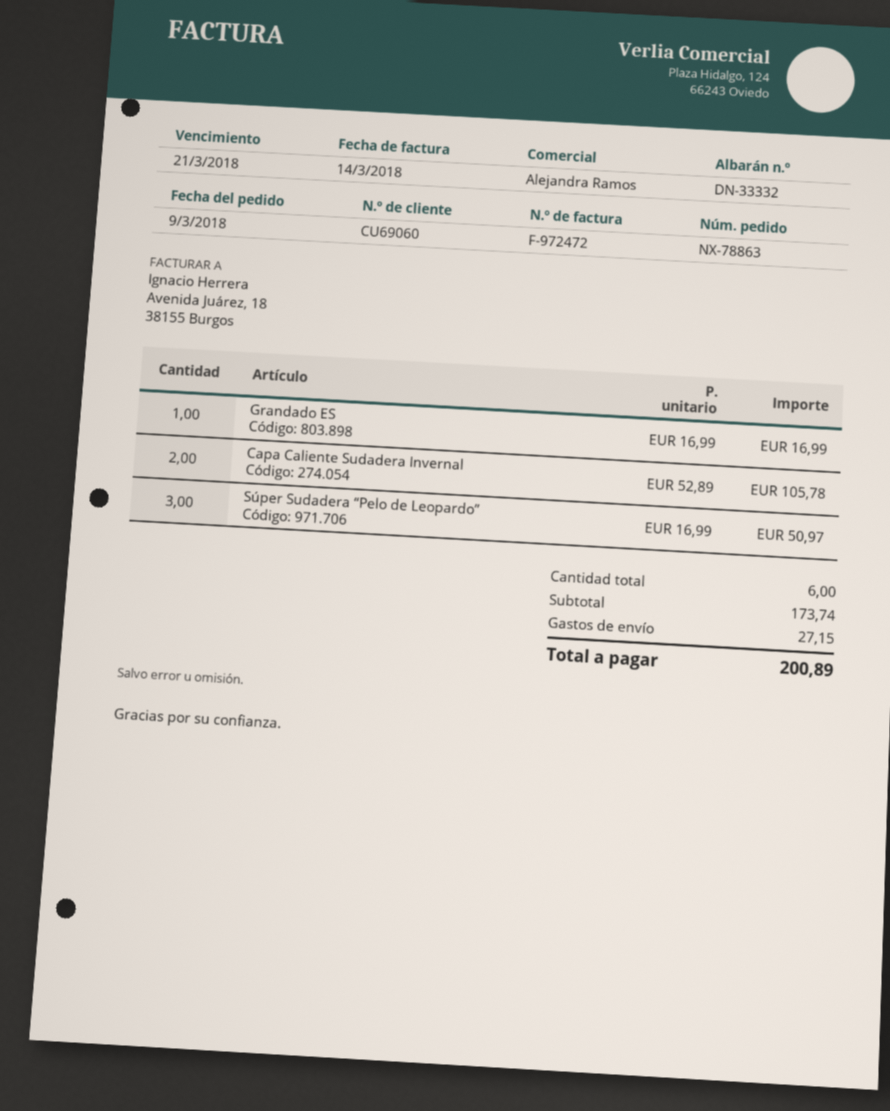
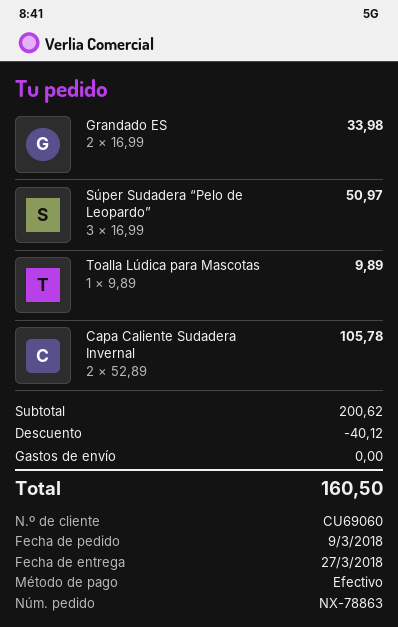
Grandado ES: 1 x 16.99 = 16.99 -> 2 x 16.99 = 33.98
Toalla Lúdica para Mascotas: none -> 1 x 9.89 = 9.89
subtotal: 173.74 -> 200.62
discount: none -> 40.12
shipping: 27.15 -> 0.00
total: 200.89 -> 160.50

